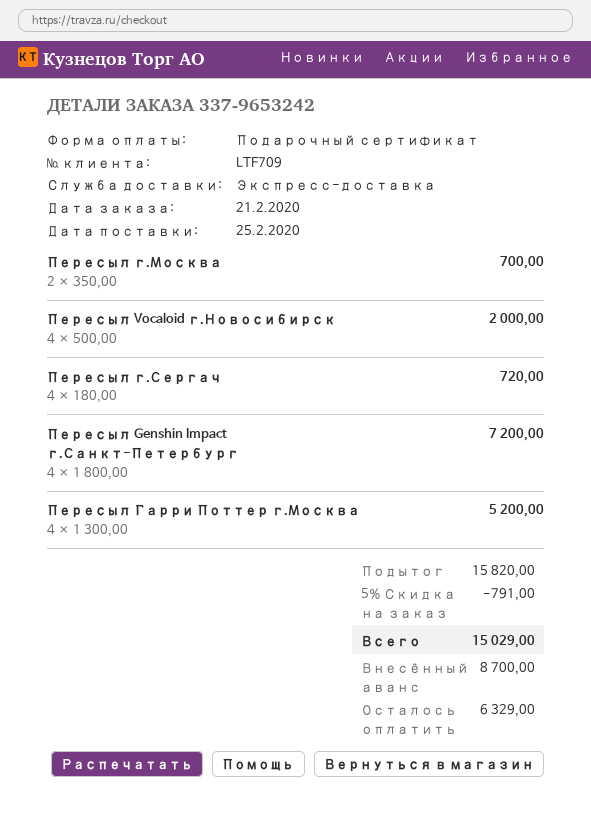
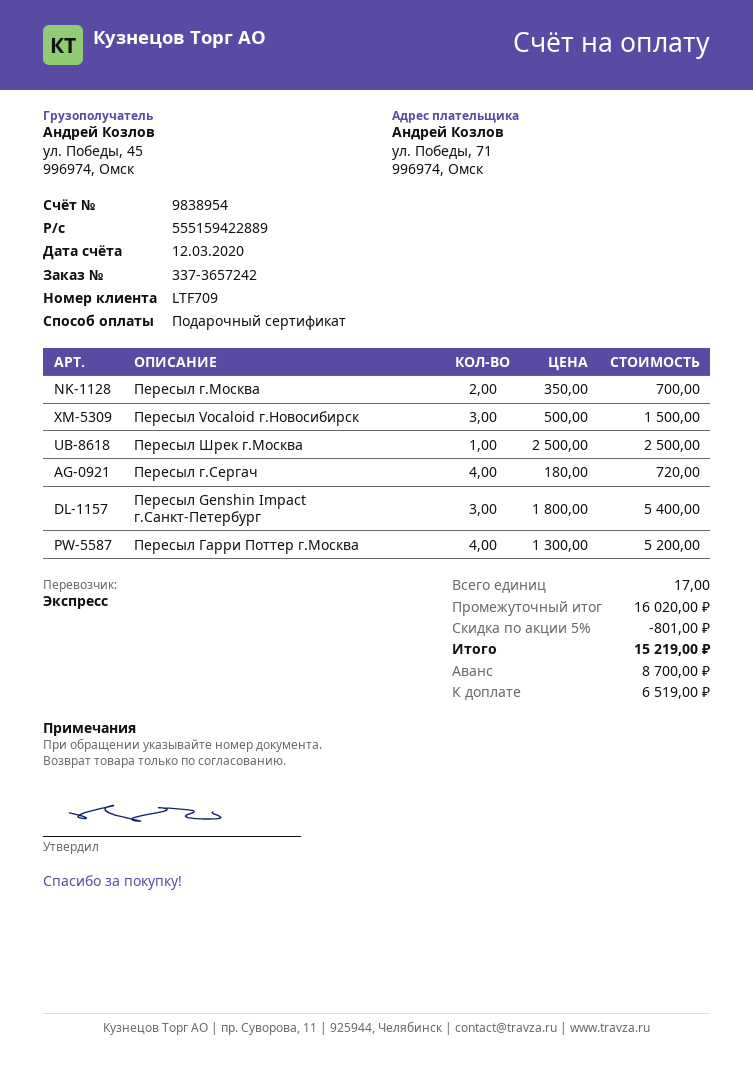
order number: 337-9653242 -> 337-3657242
Пересыл Vocaloid г.Новосибирск: 4 x 500.00 = 2000.00 -> 3 x 500.00 = 1500.00
Пересыл Genshin Impact г.Санкт-Петербург: 4 x 1800.00 = 7200.00 -> 3 x 1800.00 = 5400.00
Пересыл Шрек г.Москва: none -> 1 x 2500.00 = 2500.00
subtotal: 15820.00 -> 16020.00
discount: 5% = 791.00 -> 5% = 801.00
total: 15029.00 -> 15219.00
balance: 6329.00 -> 6519.00

